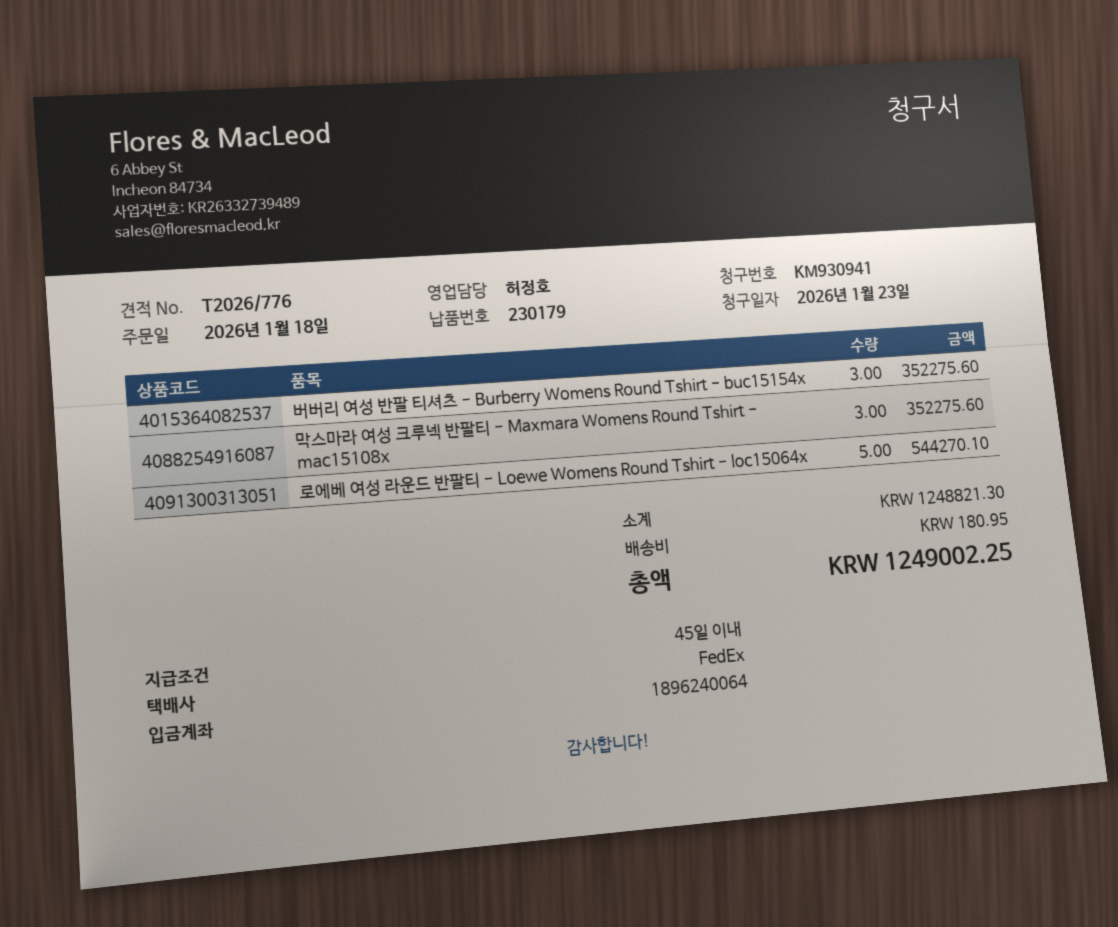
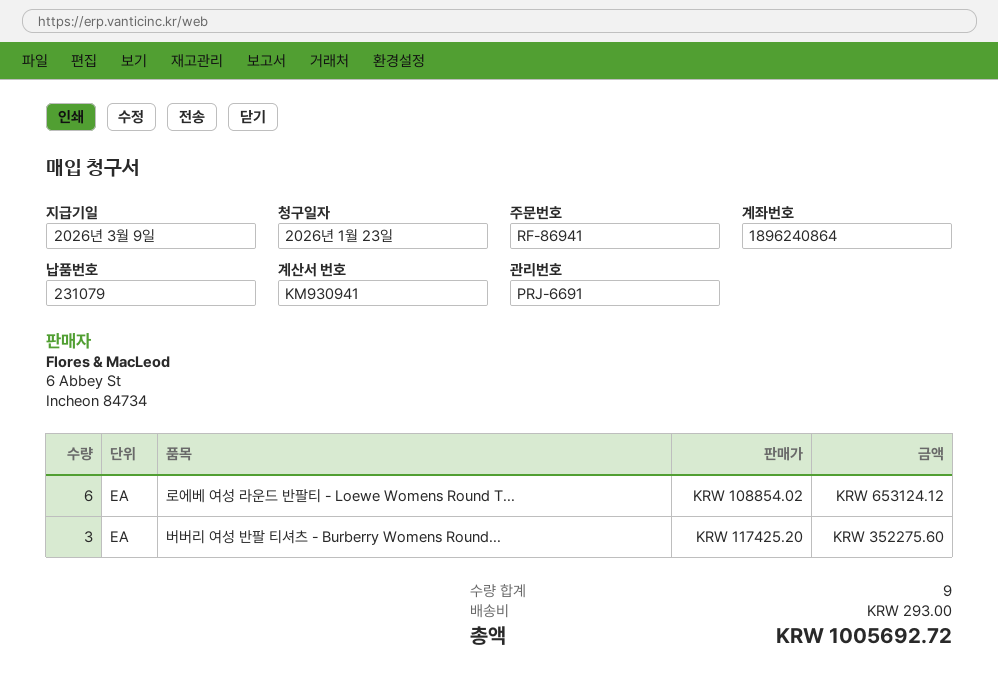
delivery note number: 230179 -> 231079
bank account: 1896240064 -> 1896240864
막스마라 여성 크루넥 반팔티 - Maxmara Womens Round Tshirt - mac15108x: 3 for 352275.60 -> none
로에베 여성 라운드 반팔티 - Loewe Womens Round Tshirt - loc15064x: 5 for 544270.10 -> 6 for 653124.12
shipping: 180.95 -> 293.00
total: 1249002.25 -> 1005692.72

